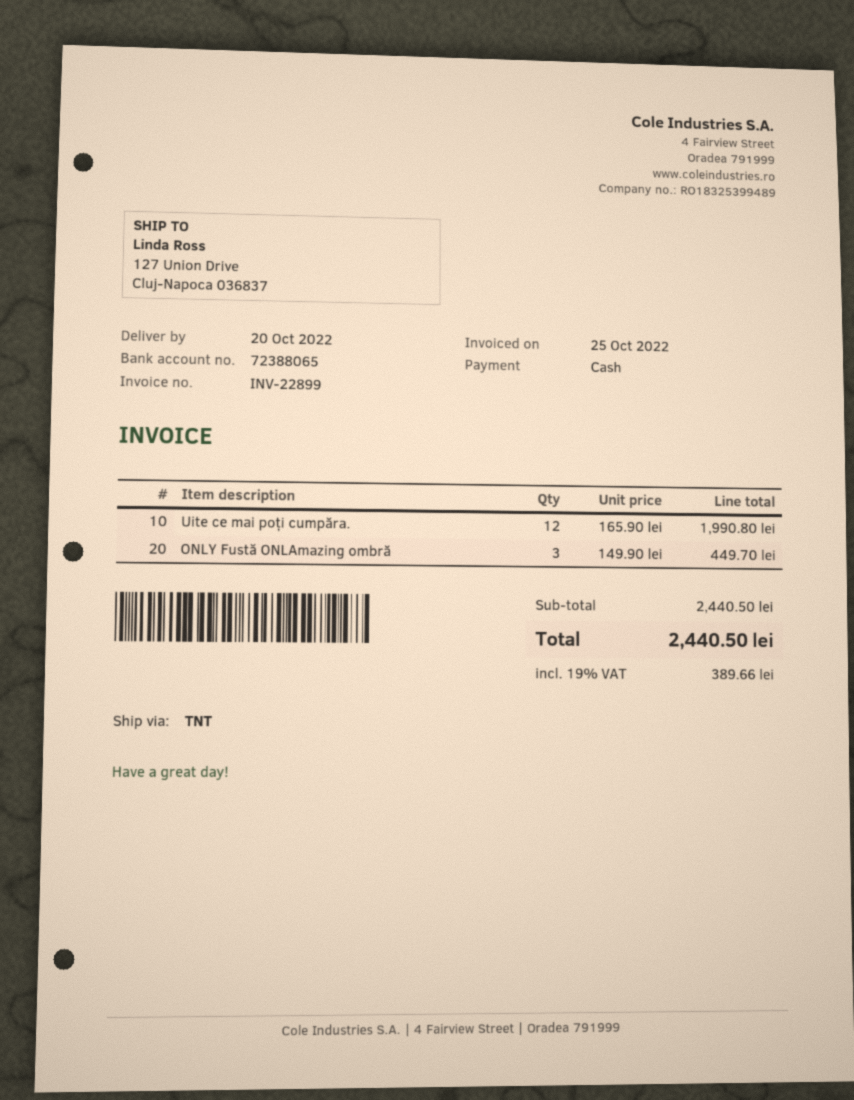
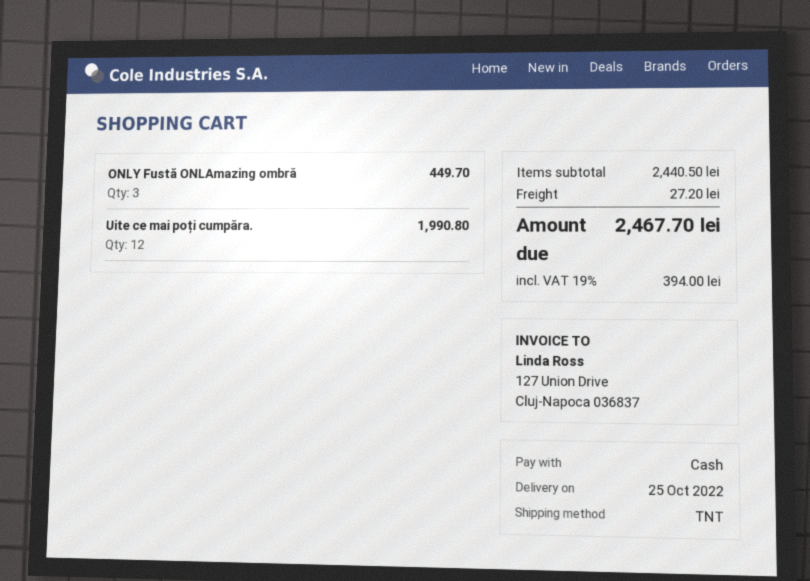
delivery date: 2022-10-20 -> 2022-10-25
shipping: none -> 27.20
tax: 19% = 389.66 -> 19% = 394.00
total: 2440.50 -> 2467.70

